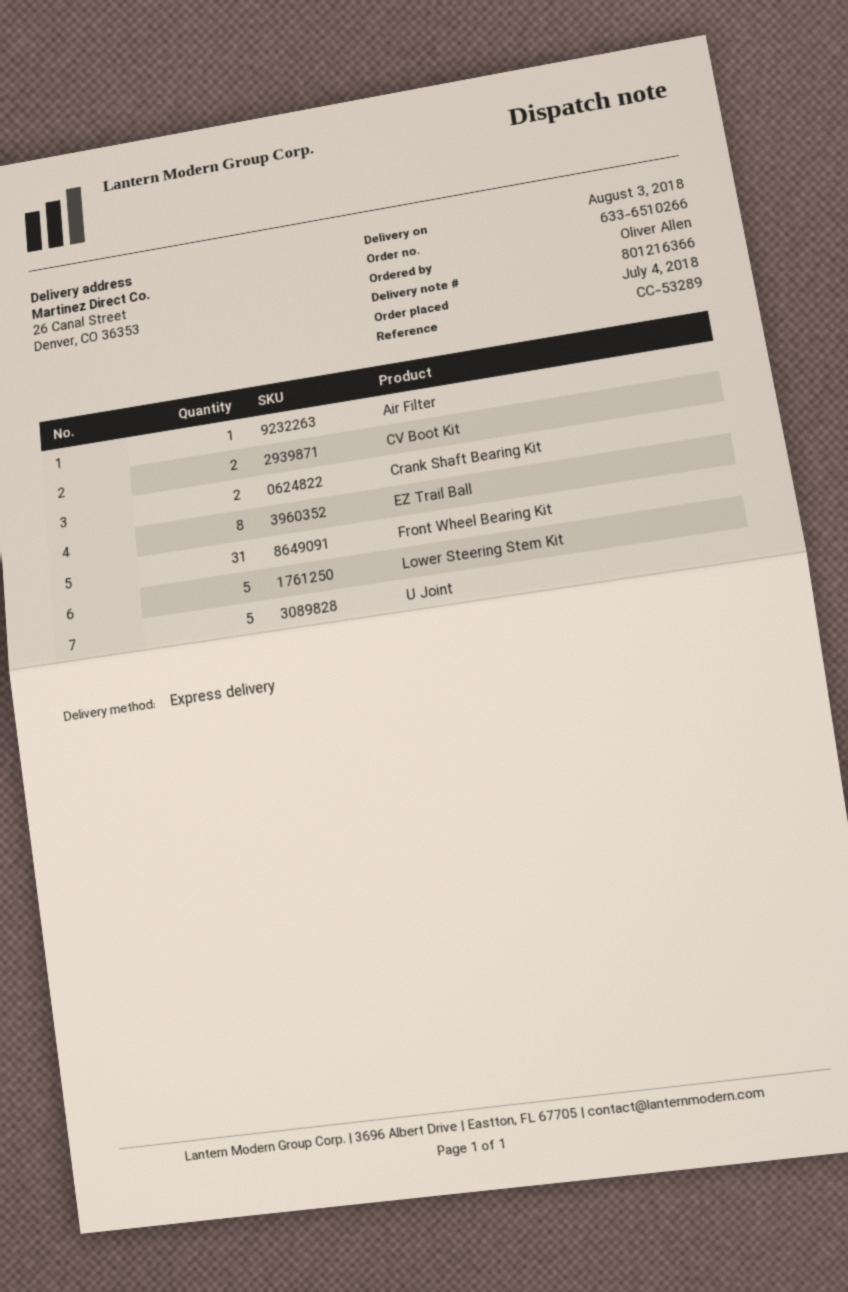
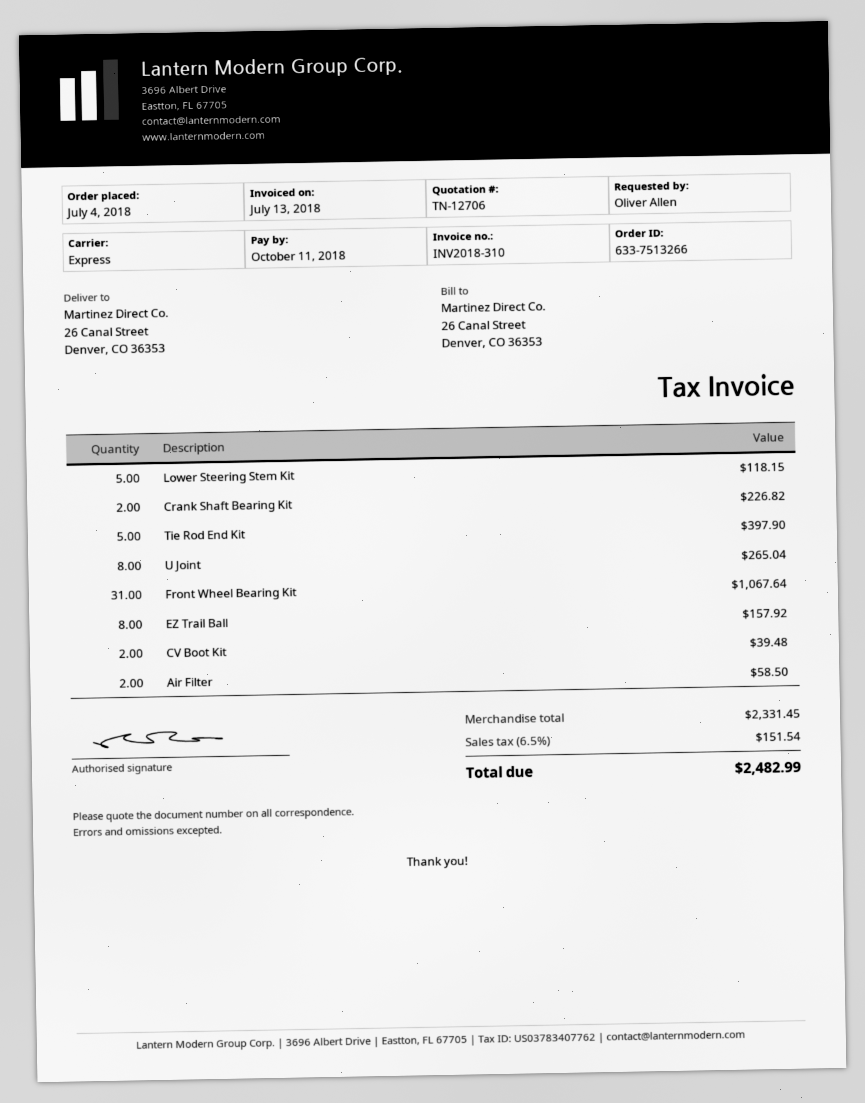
order number: 633-6510266 -> 633-7513266
Air Filter: 1 -> 2
U Joint: 5 -> 8
Tie Rod End Kit: none -> 5

